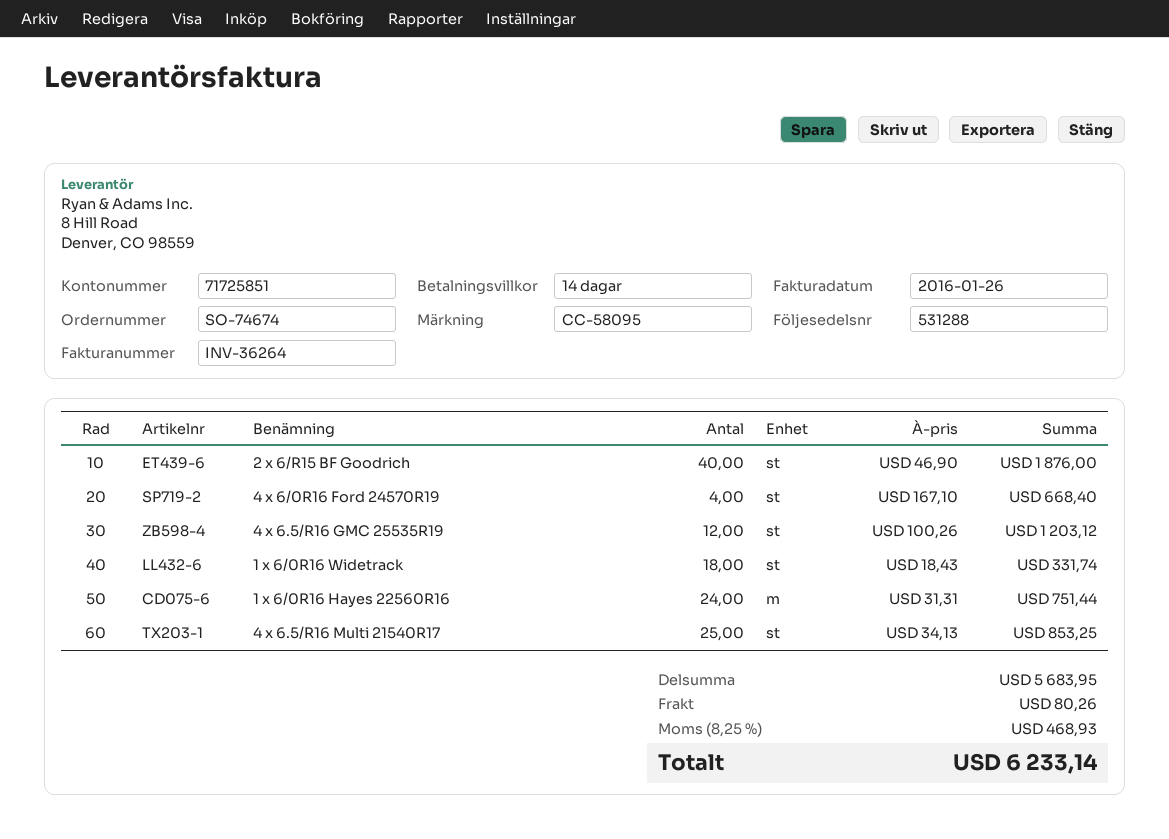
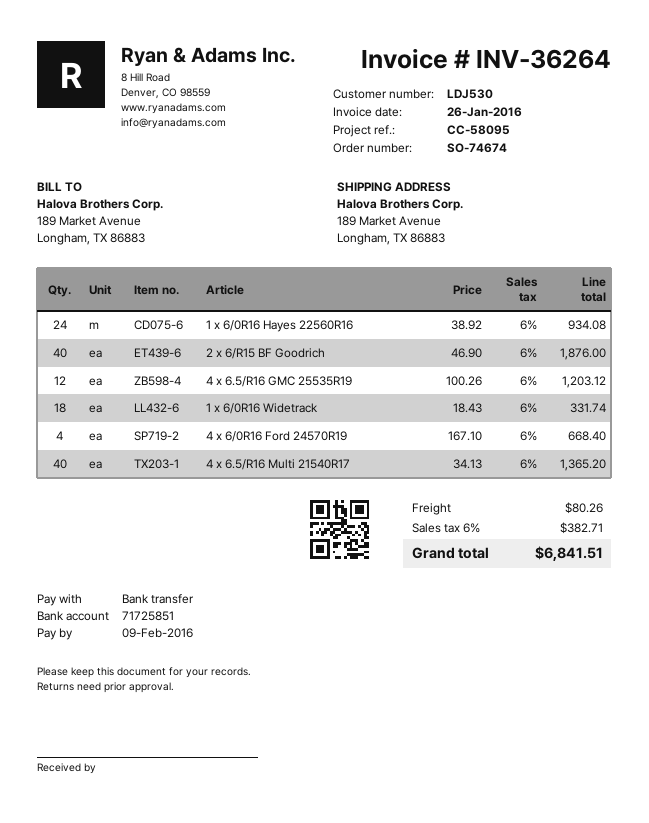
1 x 6/0R16 Hayes 22560R16: 24 x 31.31 = 751.44 -> 24 x 38.92 = 934.08
4 x 6.5/R16 Multi 21540R17: 25 x 34.13 = 853.25 -> 40 x 34.13 = 1365.20
tax: 8.25% = 468.93 -> 6% = 382.71
total: 6233.14 -> 6841.51

